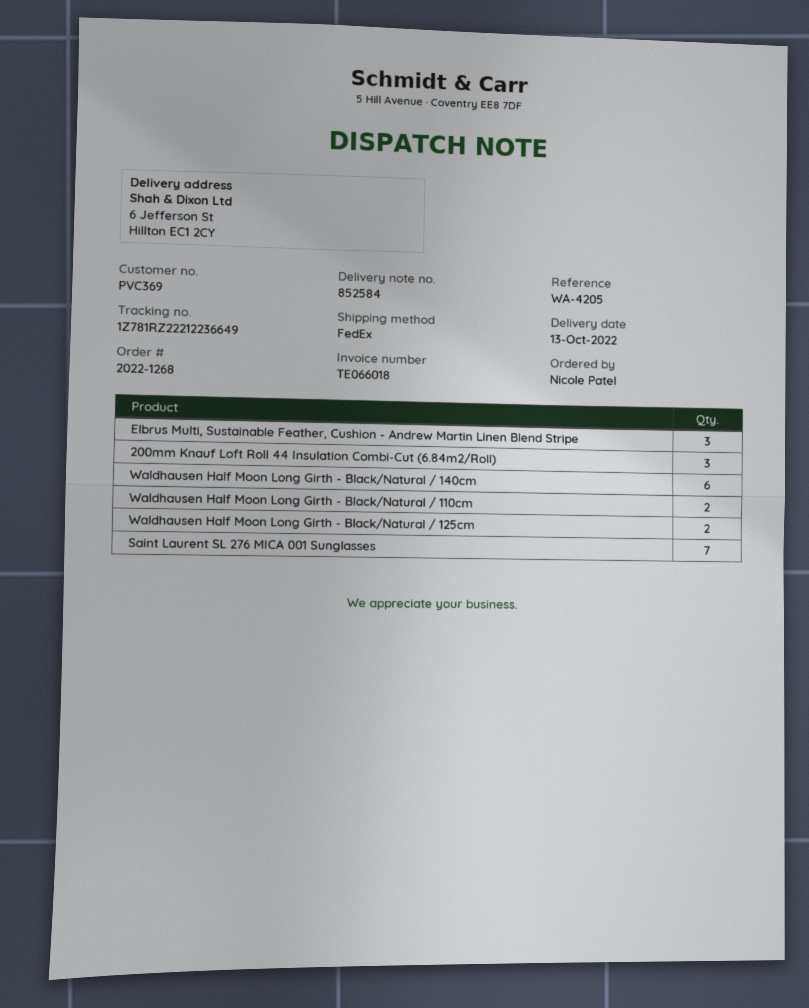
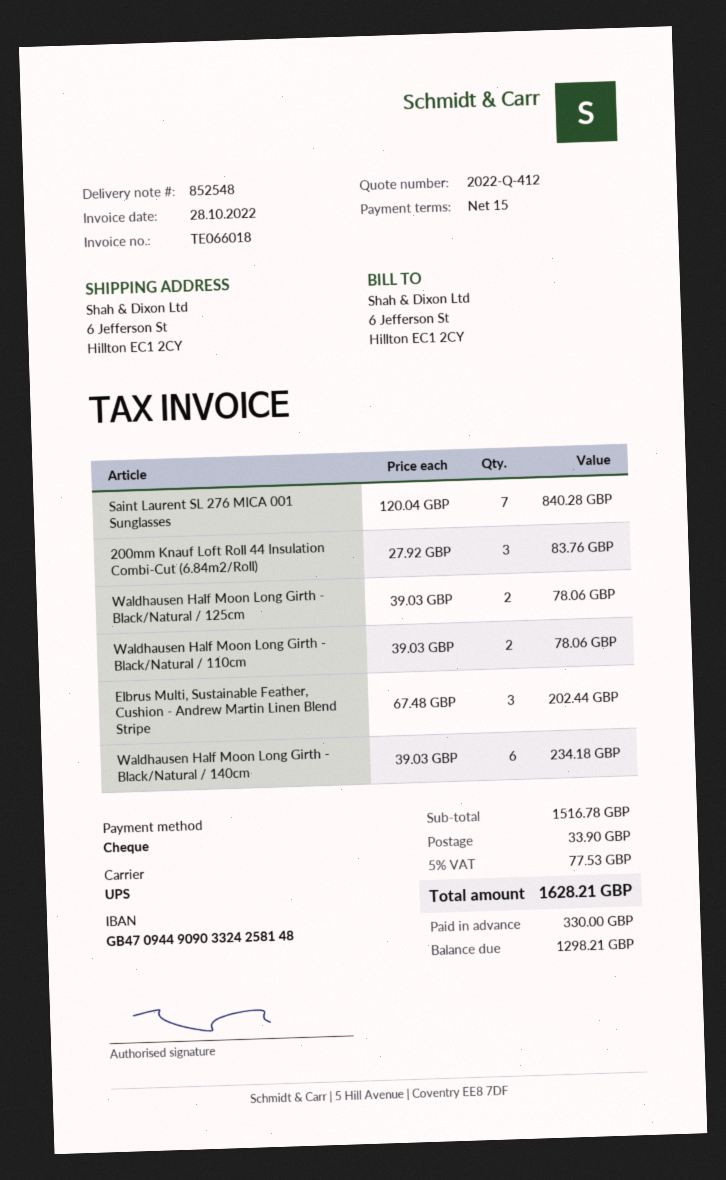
delivery note number: 852584 -> 852548
shipping method: FedEx -> UPS

